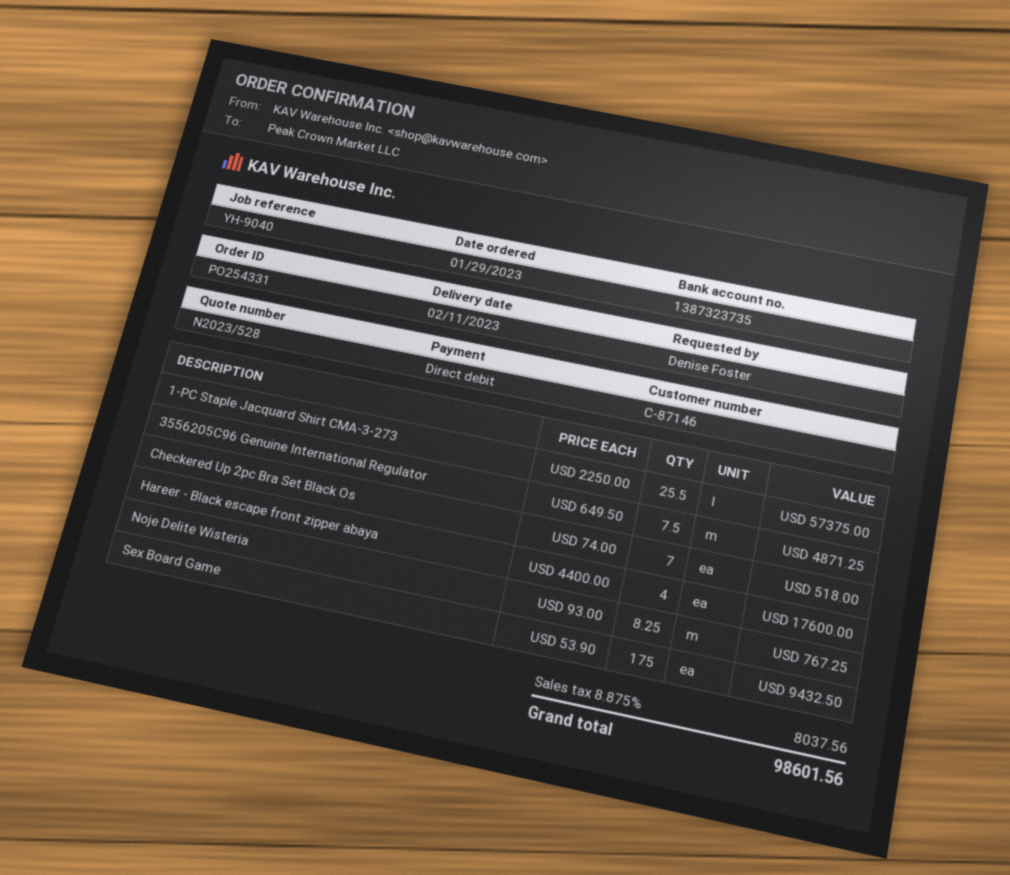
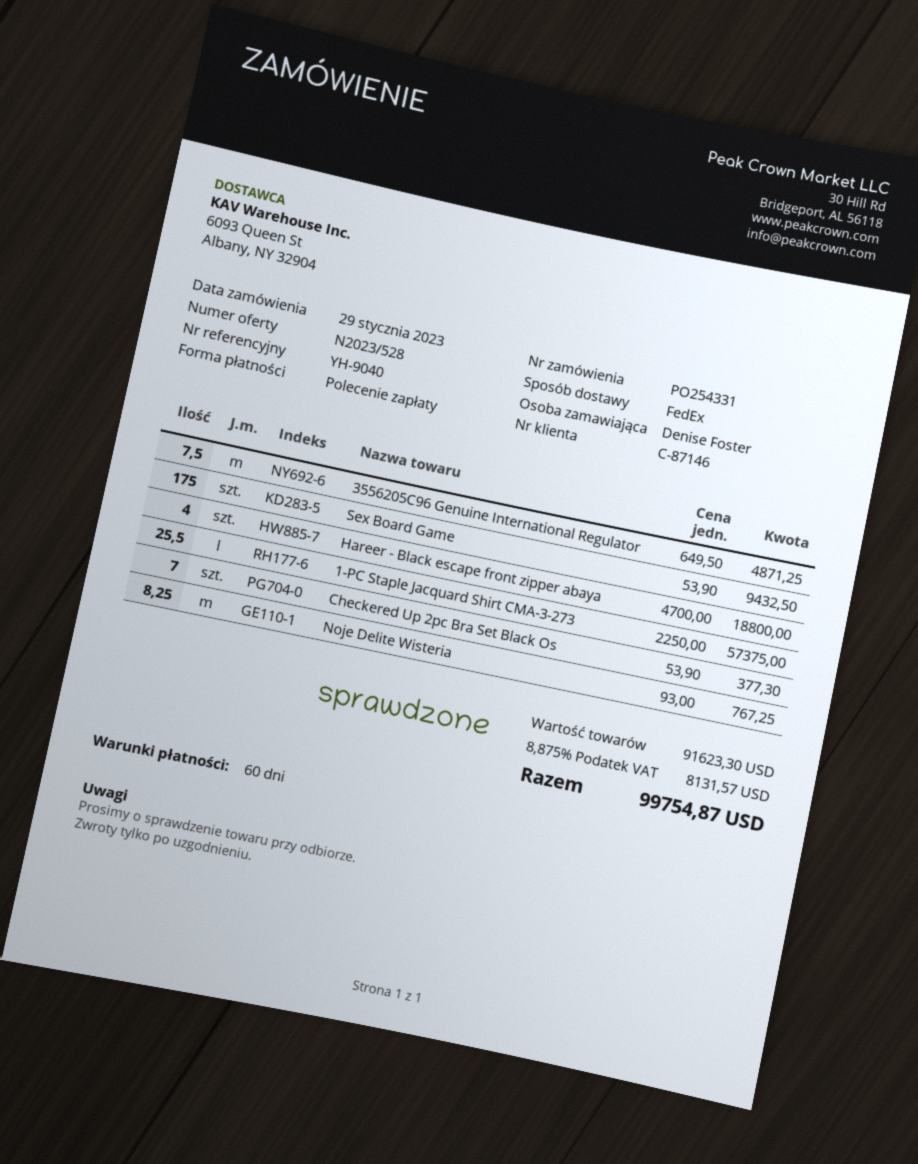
Checkered Up 2pc Bra Set Black Os: 7 x 74.00 = 518.00 -> 7 x 53.90 = 377.30
Hareer - Black escape front zipper abaya: 4 x 4400.00 = 17600.00 -> 4 x 4700.00 = 18800.00
tax: 8.875% = 8037.56 -> 8.875% = 8131.57
total: 98601.56 -> 99754.87

